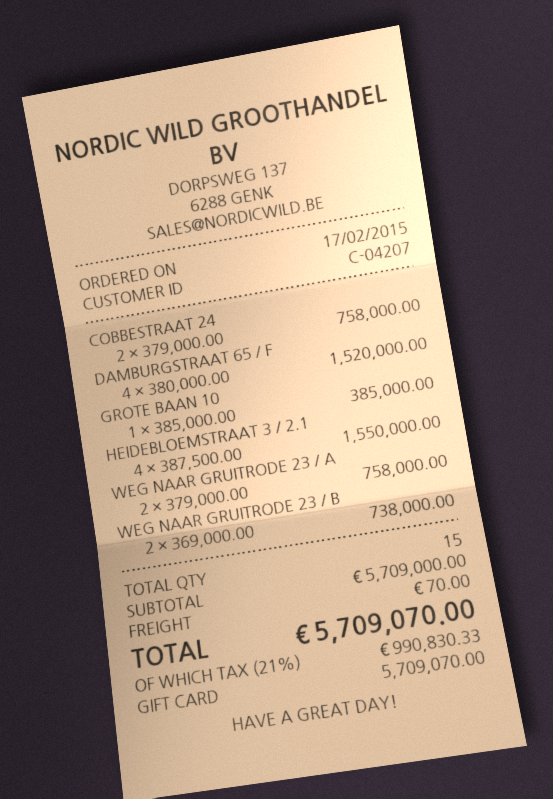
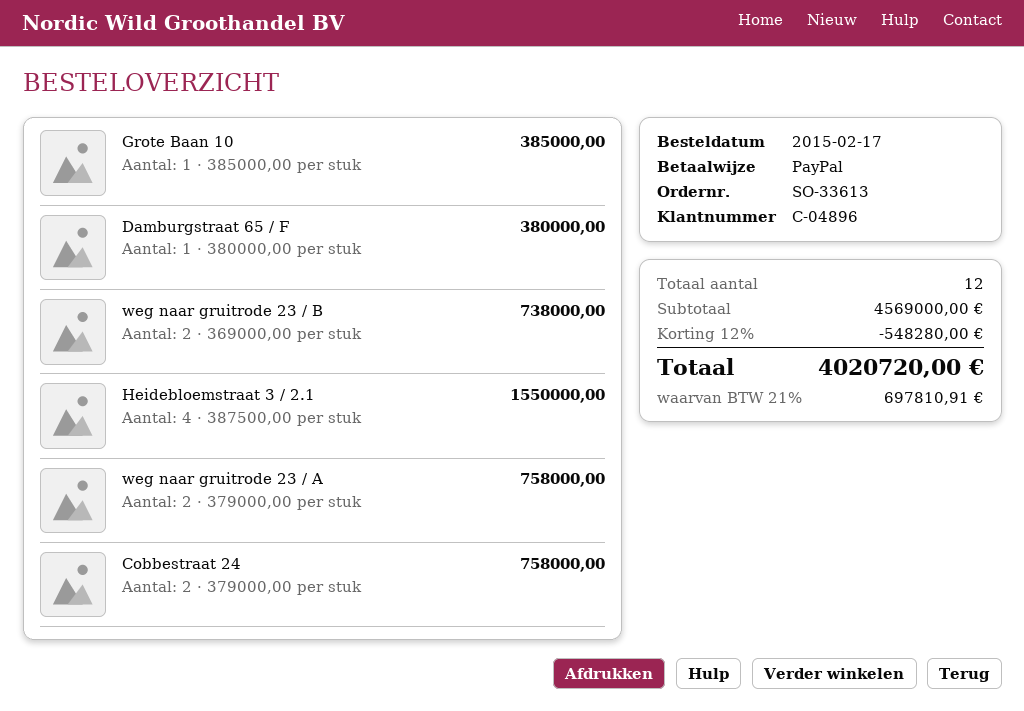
customer number: C-04207 -> C-04896
payment method: gift card -> PayPal
DAMBURGSTRAAT 65 / F: 4 x 380000.00 = 1520000.00 -> 1 x 380000.00 = 380000.00
total quantity: 15 -> 12
subtotal: 5709000.00 -> 4569000.00
discount: none -> 12% = 548280.00
shipping: 70.00 -> none
tax: 21% = 990830.33 -> 21% = 697810.91
total: 5709070.00 -> 4020720.00

